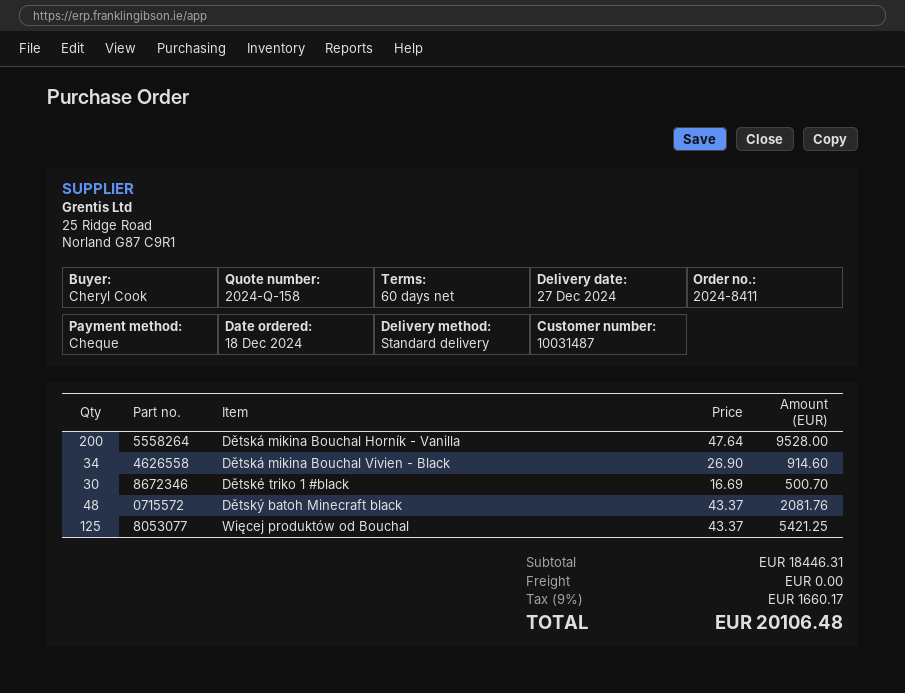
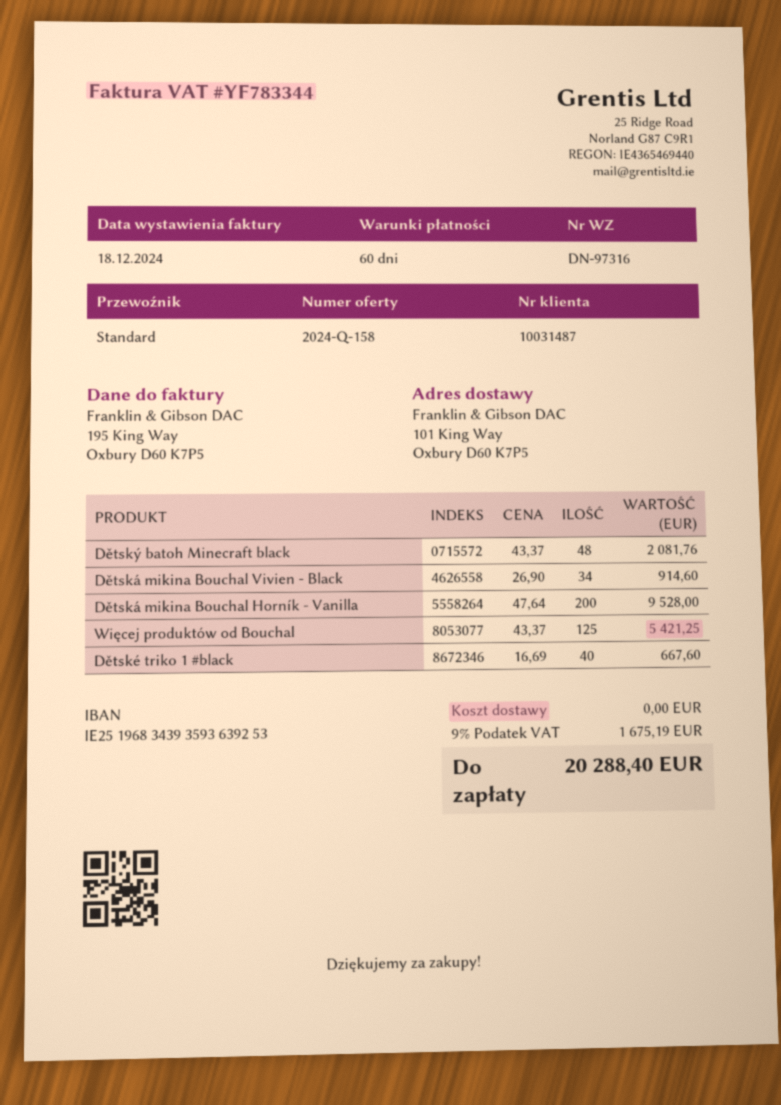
Dětské triko 1 #black: 30 x 16.69 = 500.70 -> 40 x 16.69 = 667.60
tax: 9% = 1660.17 -> 9% = 1675.19
total: 20106.48 -> 20288.40

